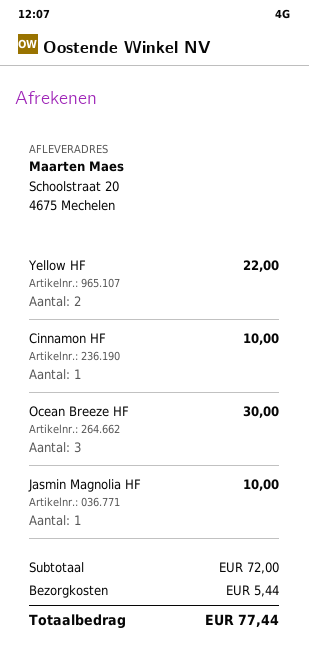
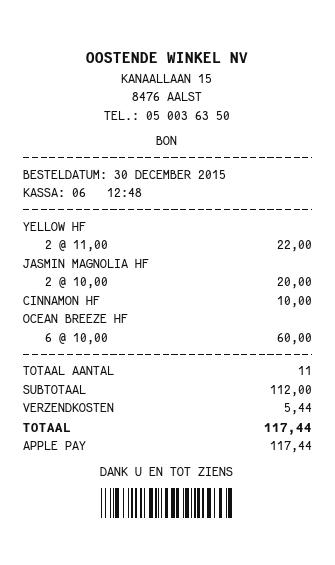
Ocean Breeze HF: 3 for 30.00 -> 6 for 60.00
Jasmin Magnolia HF: 1 for 10.00 -> 2 for 20.00
subtotal: 72.00 -> 112.00
total: 77.44 -> 117.44

